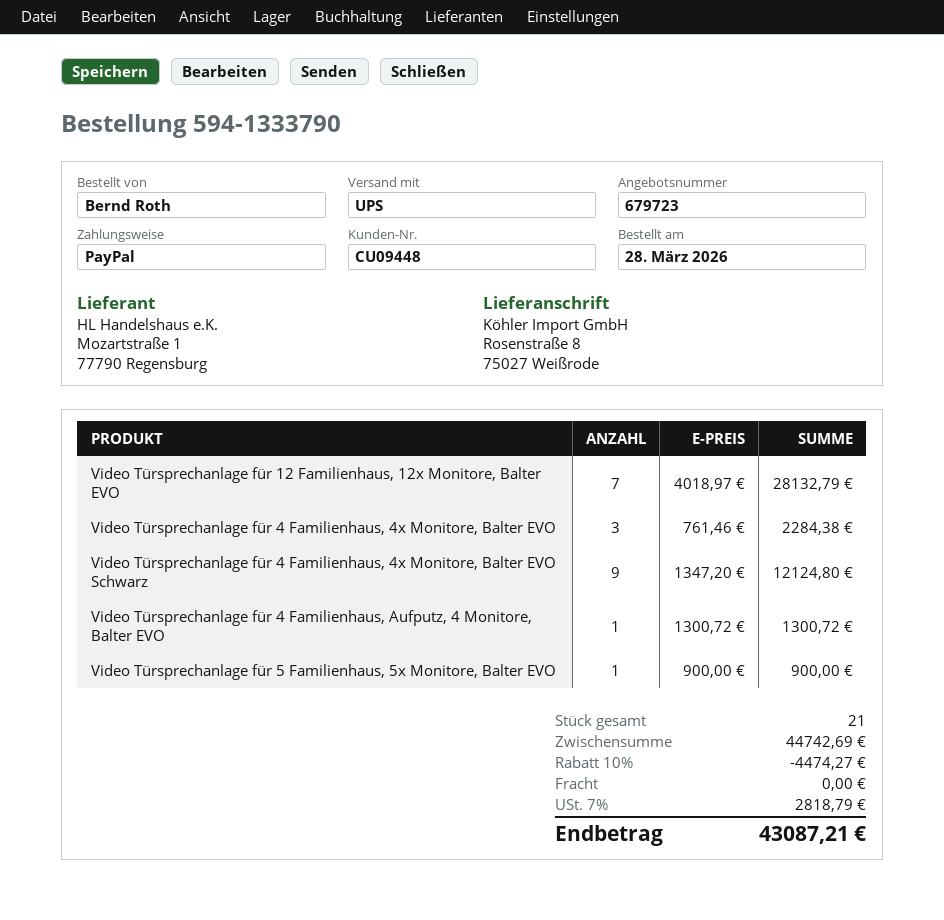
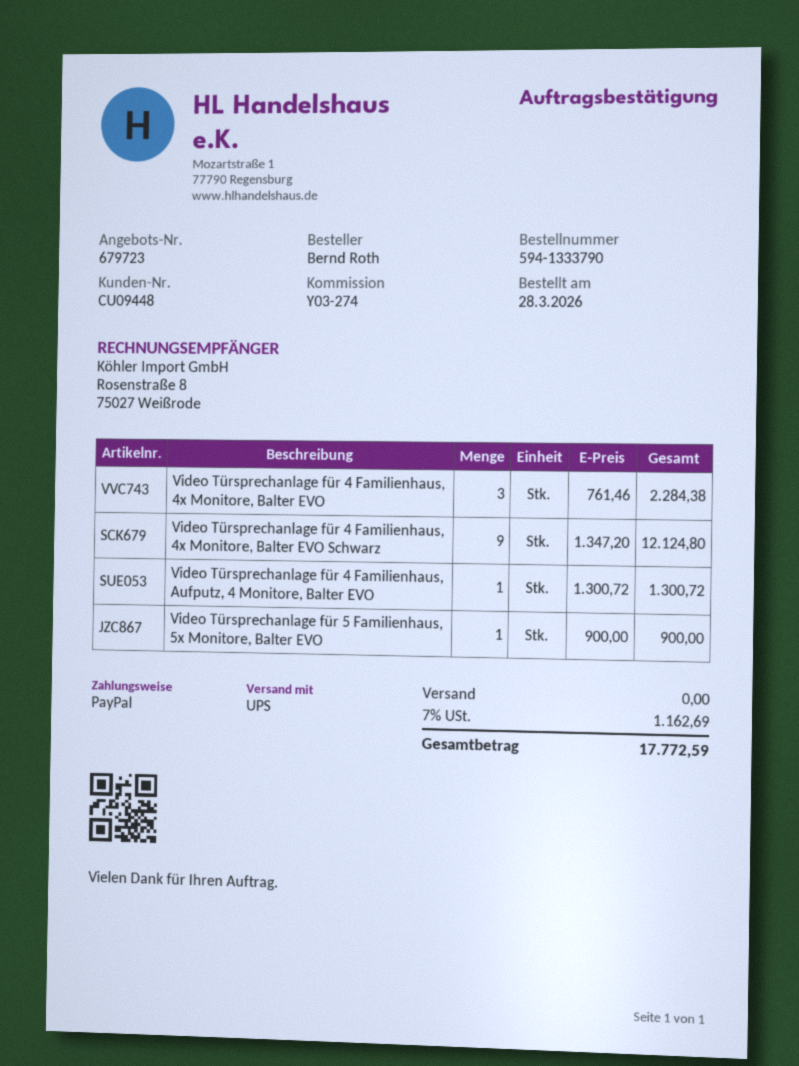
Video Türsprechanlage für 12 Familienhaus, 12x Monitore, Balter EVO: 7 x 4018.97 = 28132.79 -> none
discount: 10% = 4474.27 -> none
tax: 7% = 2818.79 -> 7% = 1162.69
total: 43087.21 -> 17772.59

